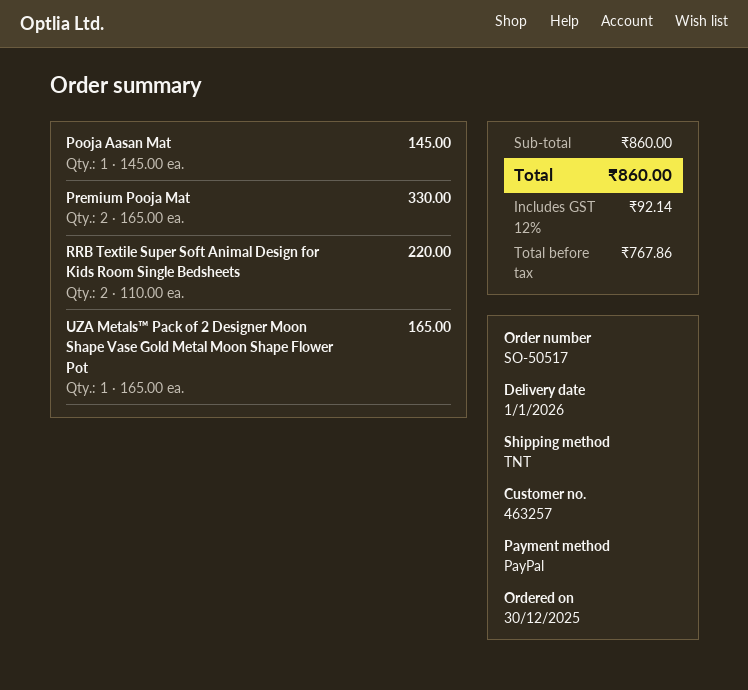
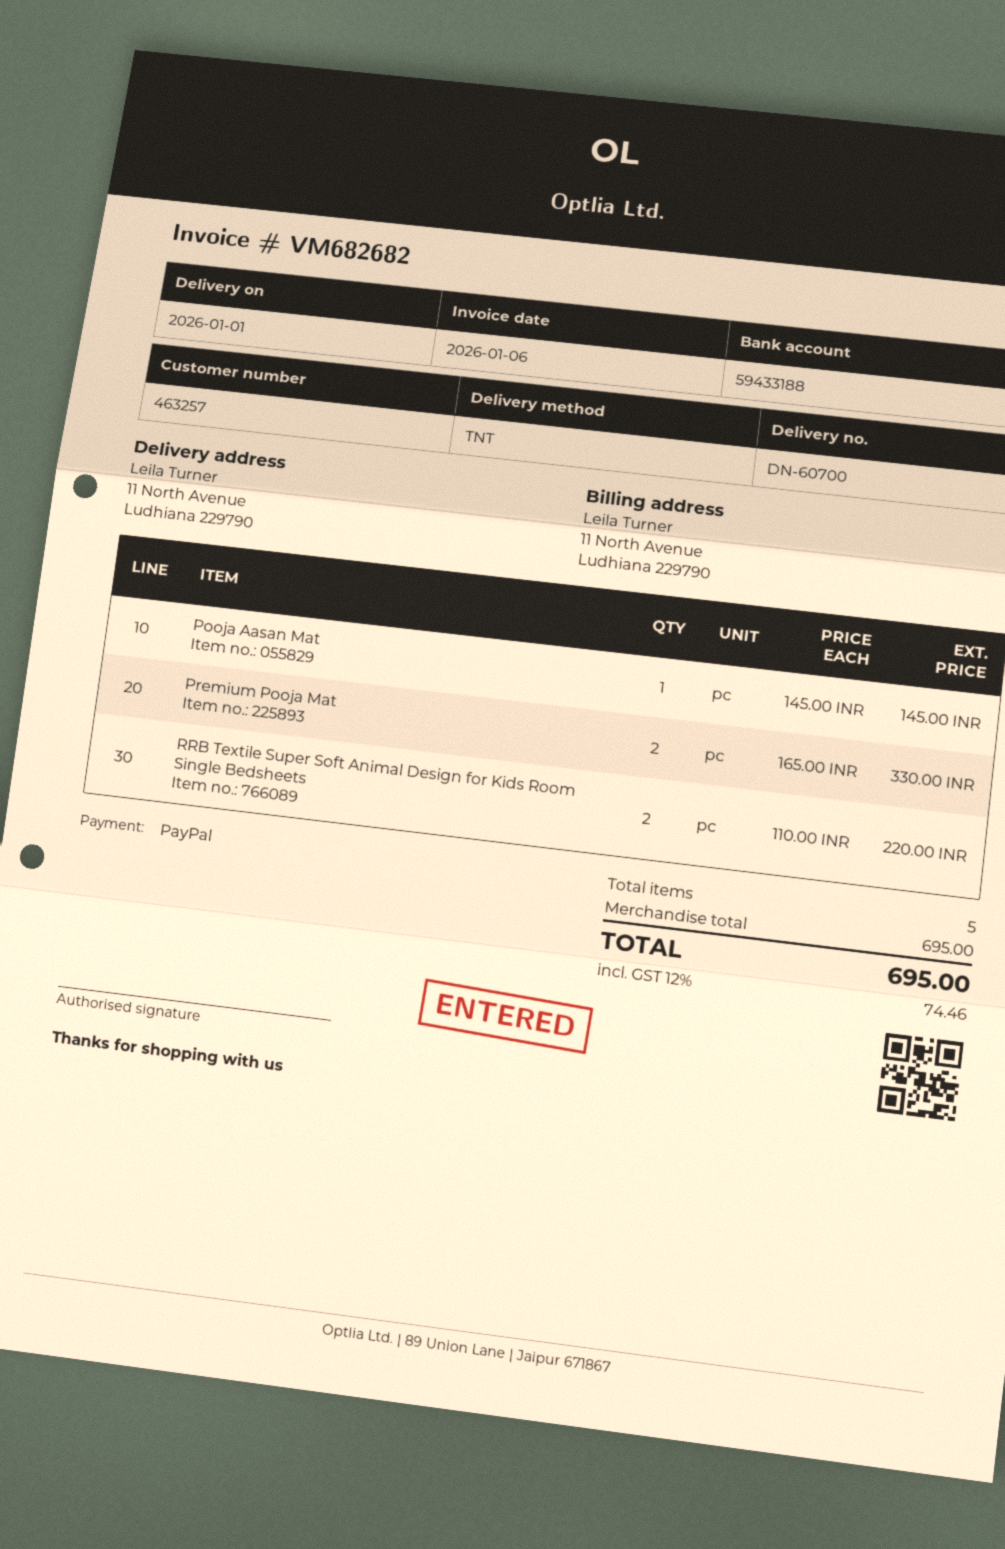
UZA Metals™ Pack of 2 Designer Moon Shape Vase Gold Metal Moon Shape Flower Pot: 1 x 165.00 = 165.00 -> none
subtotal: 860.00 -> 695.00
tax: 12% = 92.14 -> 12% = 74.46
total: 860.00 -> 695.00

